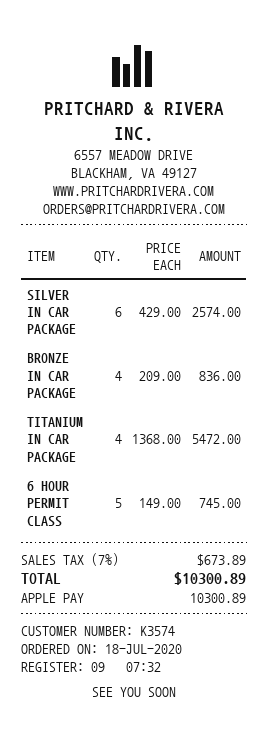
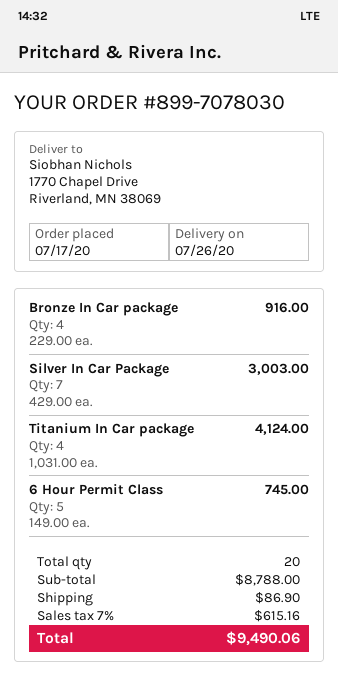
order date: 2020-07-18 -> 2020-07-17
SILVER IN CAR PACKAGE: 6 x 429.00 = 2574.00 -> 7 x 429.00 = 3003.00
BRONZE IN CAR PACKAGE: 4 x 209.00 = 836.00 -> 4 x 229.00 = 916.00
TITANIUM IN CAR PACKAGE: 4 x 1368.00 = 5472.00 -> 4 x 1031.00 = 4124.00
shipping: none -> 86.90
tax: 7% = 673.89 -> 7% = 615.16
total: 10300.89 -> 9490.06

